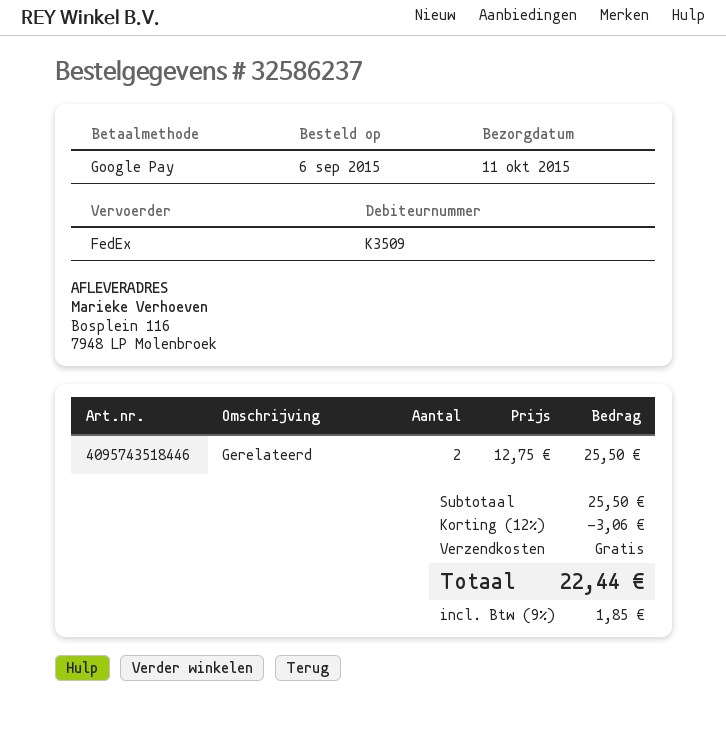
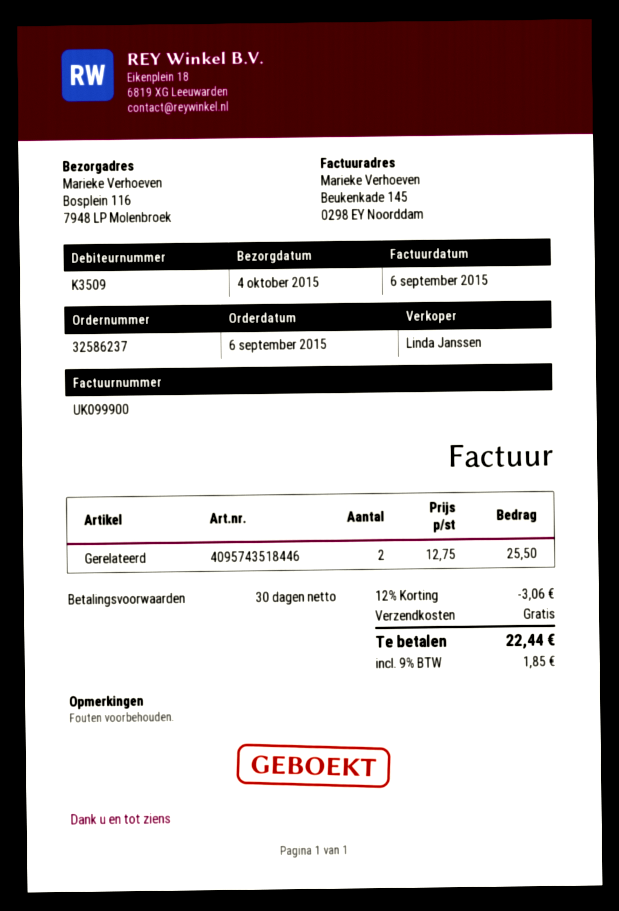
delivery date: 2015-10-11 -> 2015-10-04

